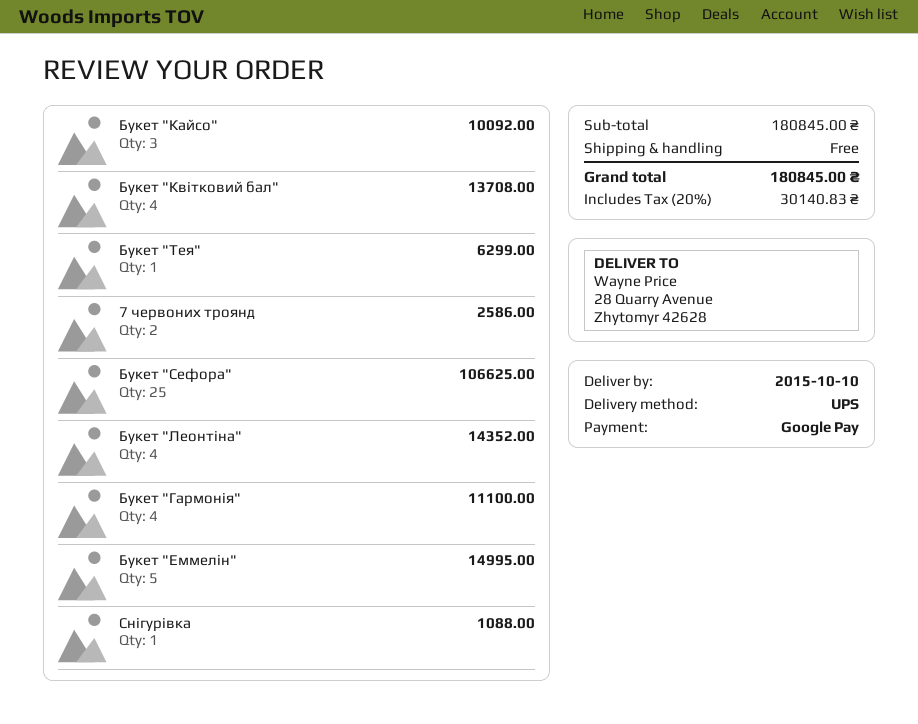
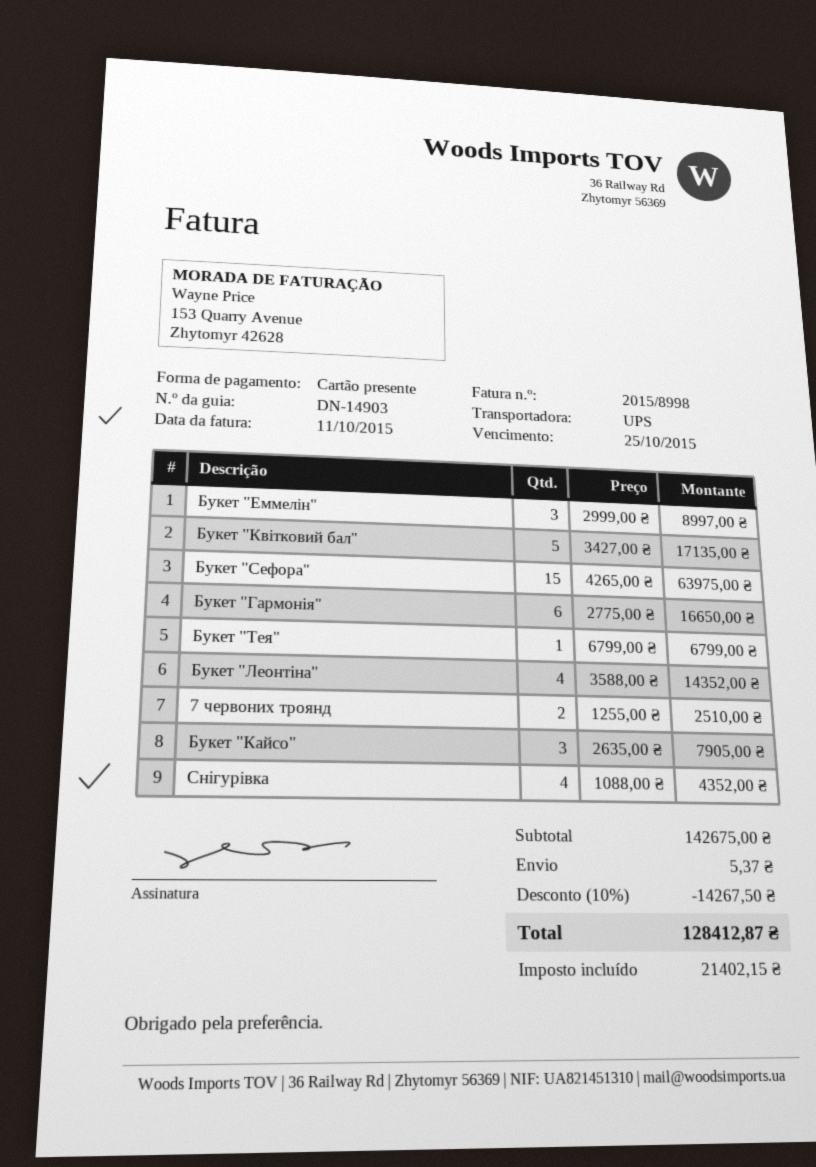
payment method: Google Pay -> gift card
Букет "Кайсо": 3 for 10092.00 -> 3 for 7905.00
Букет "Квітковий бал": 4 for 13708.00 -> 5 for 17135.00
Букет "Тея": 1 for 6299.00 -> 1 for 6799.00
7 червоних троянд: 2 for 2586.00 -> 2 for 2510.00
Букет "Сефора": 25 for 106625.00 -> 15 for 63975.00
Букет "Гармонія": 4 for 11100.00 -> 6 for 16650.00
Букет "Еммелін": 5 for 14995.00 -> 3 for 8997.00
Снігурівка: 1 for 1088.00 -> 4 for 4352.00
subtotal: 180845.00 -> 142675.00
discount: none -> 10% = 14267.50
shipping: 0.00 -> 5.37
tax: 30140.83 -> 21402.15
total: 180845.00 -> 128412.87

